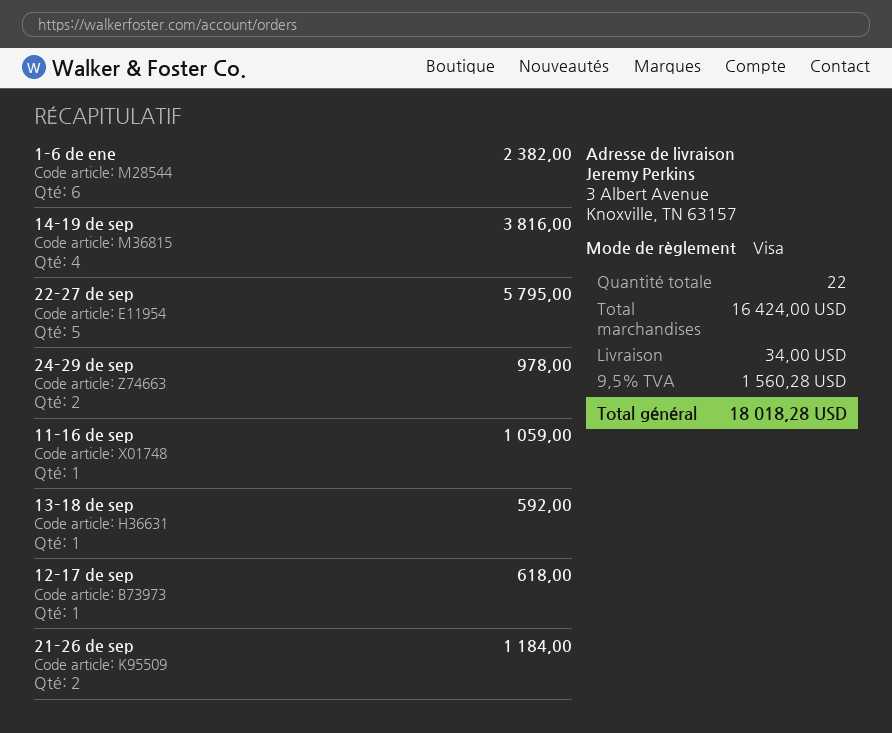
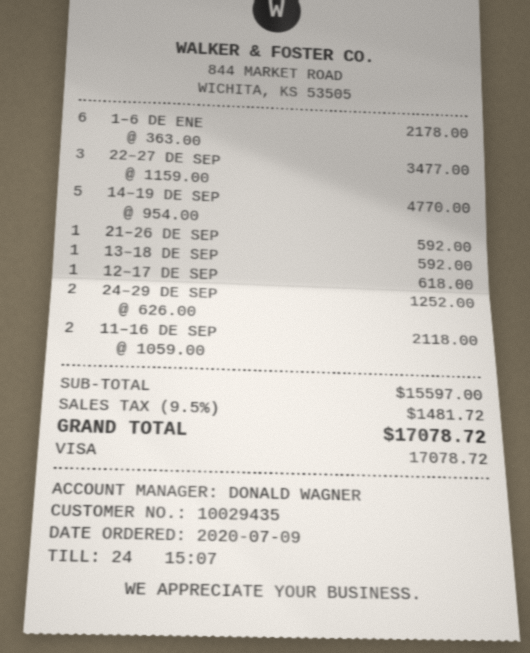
1–6 de ene: 6 for 2382.00 -> 6 for 2178.00
14–19 de sep: 4 for 3816.00 -> 5 for 4770.00
22–27 de sep: 5 for 5795.00 -> 3 for 3477.00
24–29 de sep: 2 for 978.00 -> 2 for 1252.00
11–16 de sep: 1 for 1059.00 -> 2 for 2118.00
21–26 de sep: 2 for 1184.00 -> 1 for 592.00
subtotal: 16424.00 -> 15597.00
shipping: 34.00 -> none
tax: 9.5% = 1560.28 -> 9.5% = 1481.72
total: 18018.28 -> 17078.72

